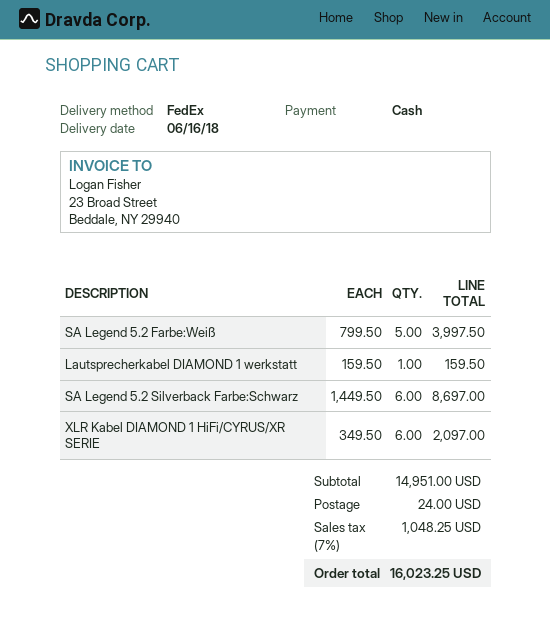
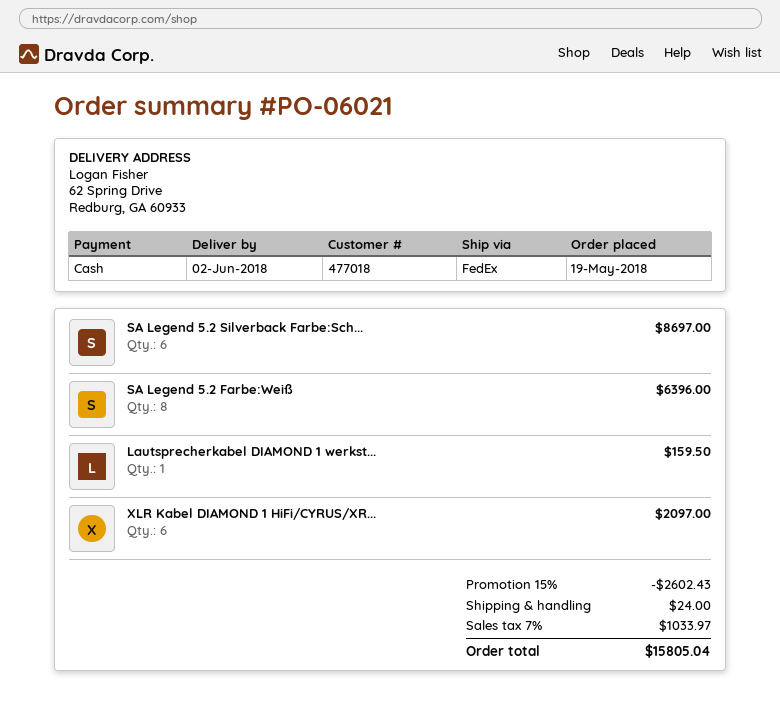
delivery date: 2018-06-16 -> 2018-06-02
SA Legend 5.2 Farbe:Weiß: 5 for 3997.50 -> 8 for 6396.00
discount: none -> 15% = 2602.43
tax: 7% = 1048.25 -> 7% = 1033.97
total: 16023.25 -> 15805.04

